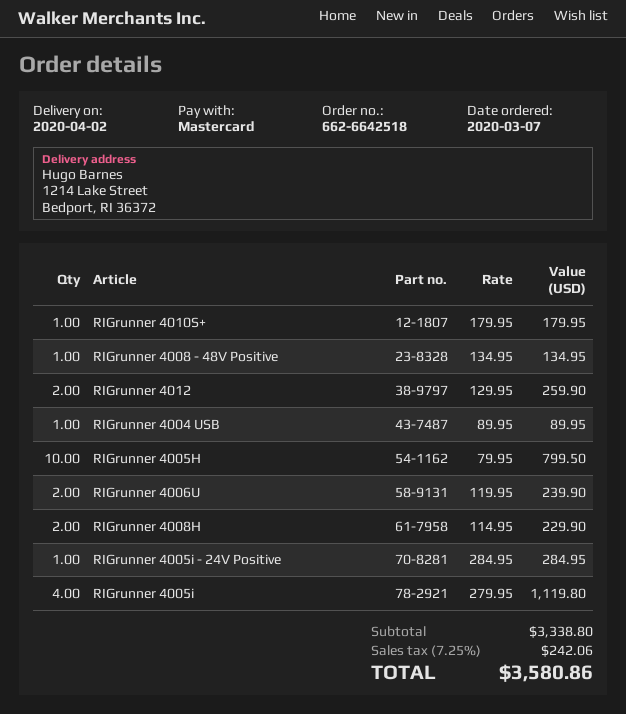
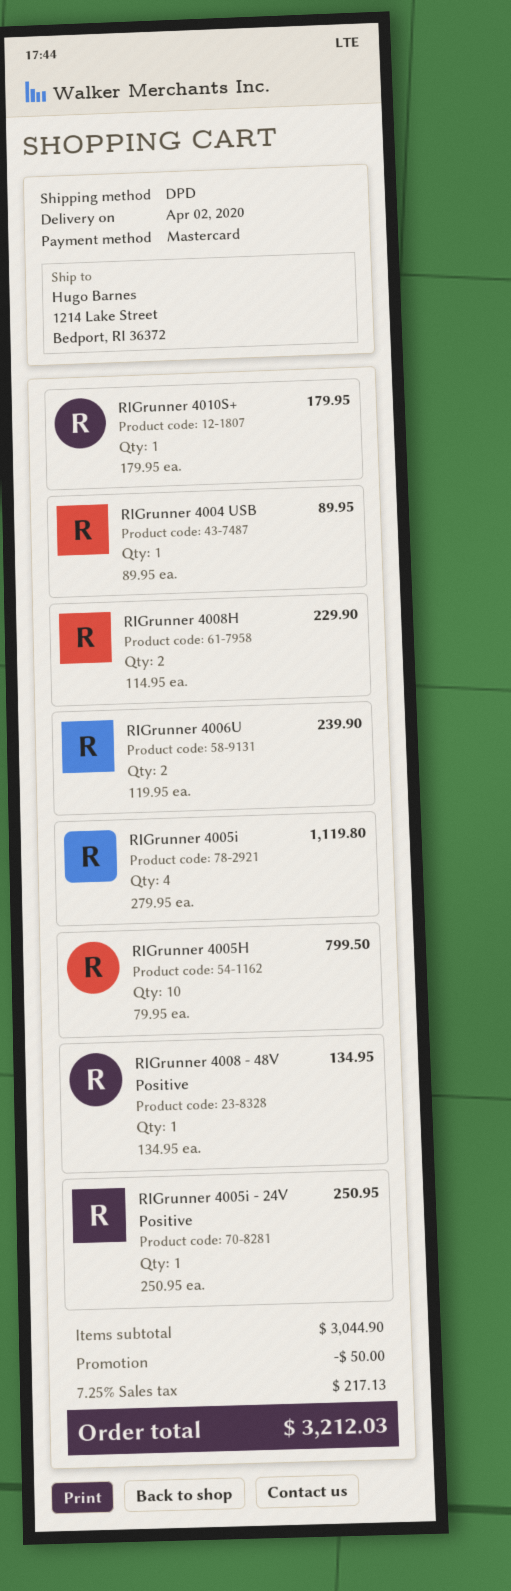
RIGrunner 4012: 2 x 129.95 = 259.90 -> none
RIGrunner 4005i - 24V Positive: 1 x 284.95 = 284.95 -> 1 x 250.95 = 250.95
subtotal: 3338.80 -> 3044.90
discount: none -> 50.00
tax: 7.25% = 242.06 -> 7.25% = 217.13
total: 3580.86 -> 3212.03

